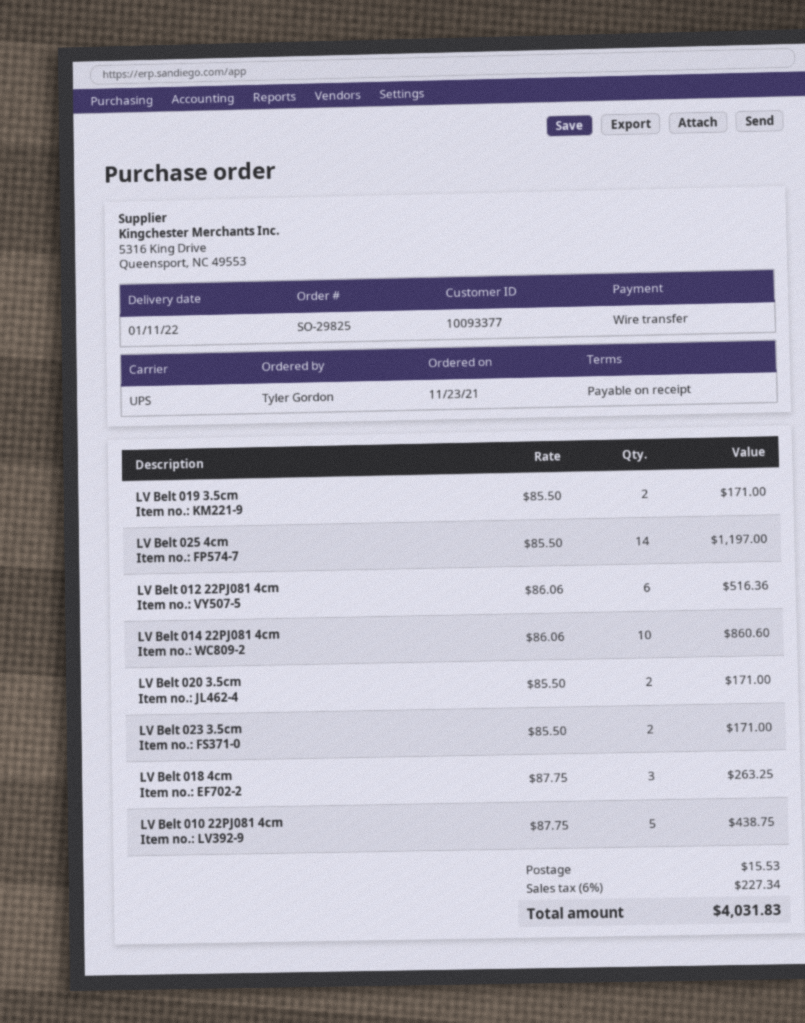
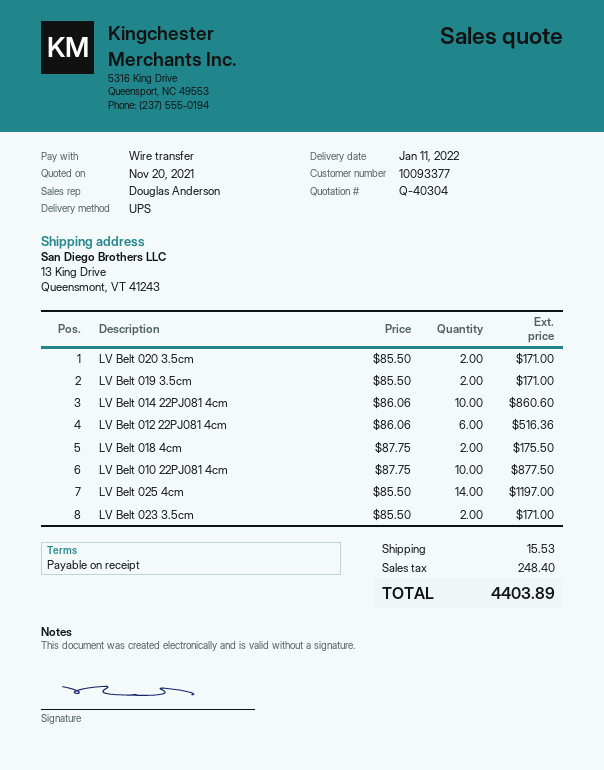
LV Belt 018 4cm: 3 x 87.75 = 263.25 -> 2 x 87.75 = 175.50
LV Belt 010 22PJ081 4cm: 5 x 87.75 = 438.75 -> 10 x 87.75 = 877.50
tax: 227.34 -> 248.40
total: 4031.83 -> 4403.89

